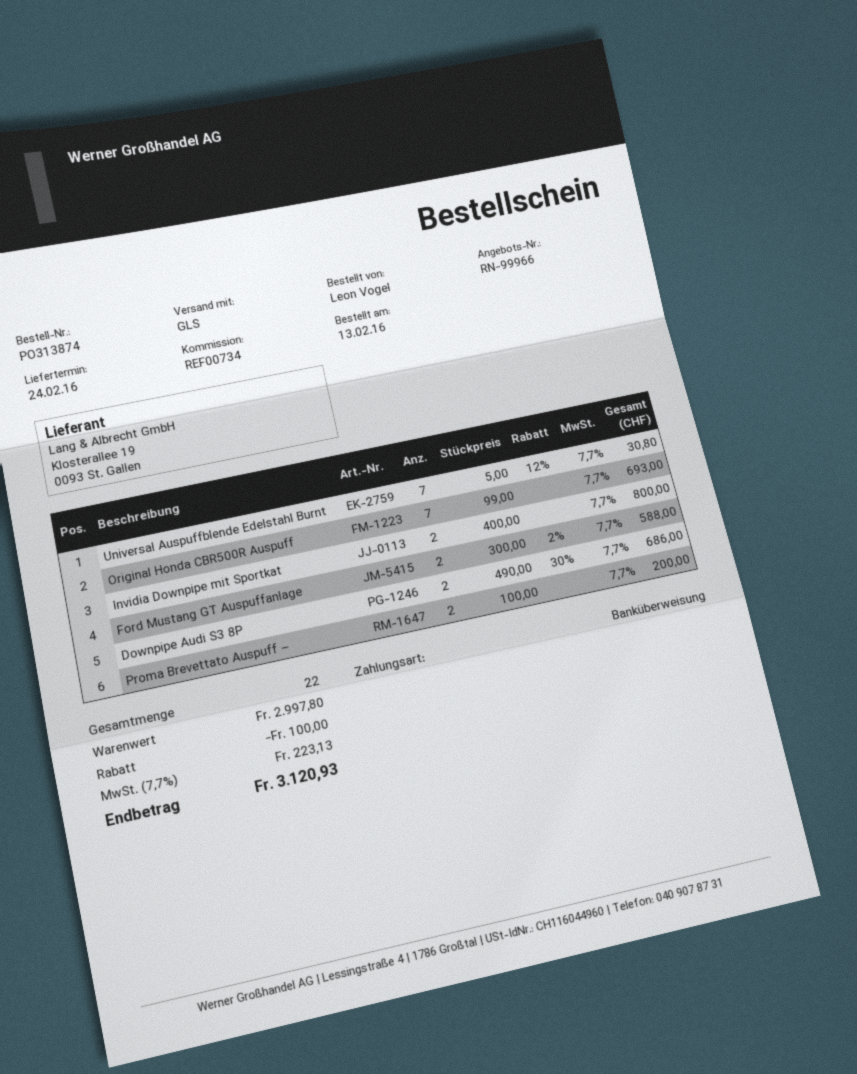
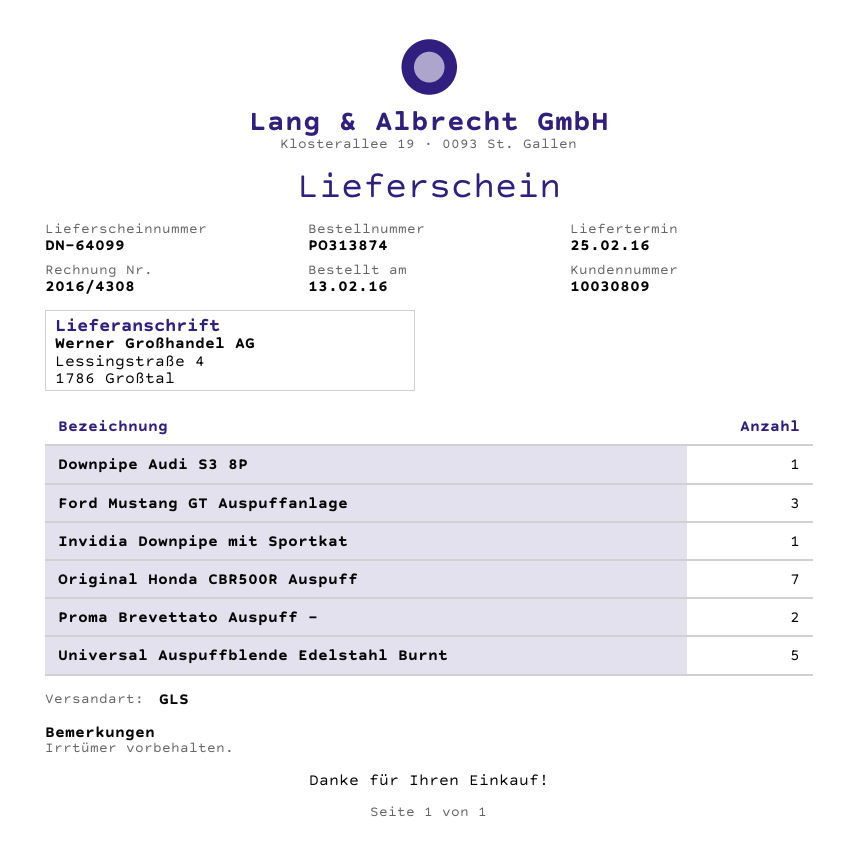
delivery date: 2016-02-24 -> 2016-02-25
Universal Auspuffblende Edelstahl Burnt: 7 -> 5
Invidia Downpipe mit Sportkat: 2 -> 1
Ford Mustang GT Auspuffanlage: 2 -> 3
Downpipe Audi S3 8P: 2 -> 1

